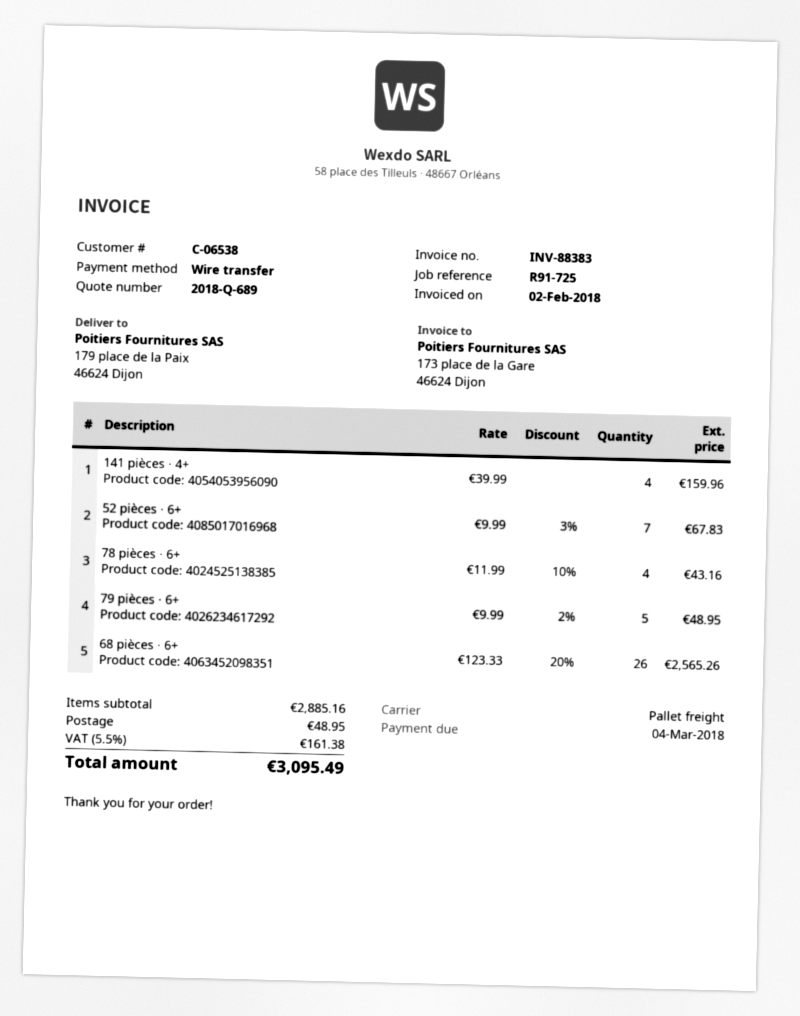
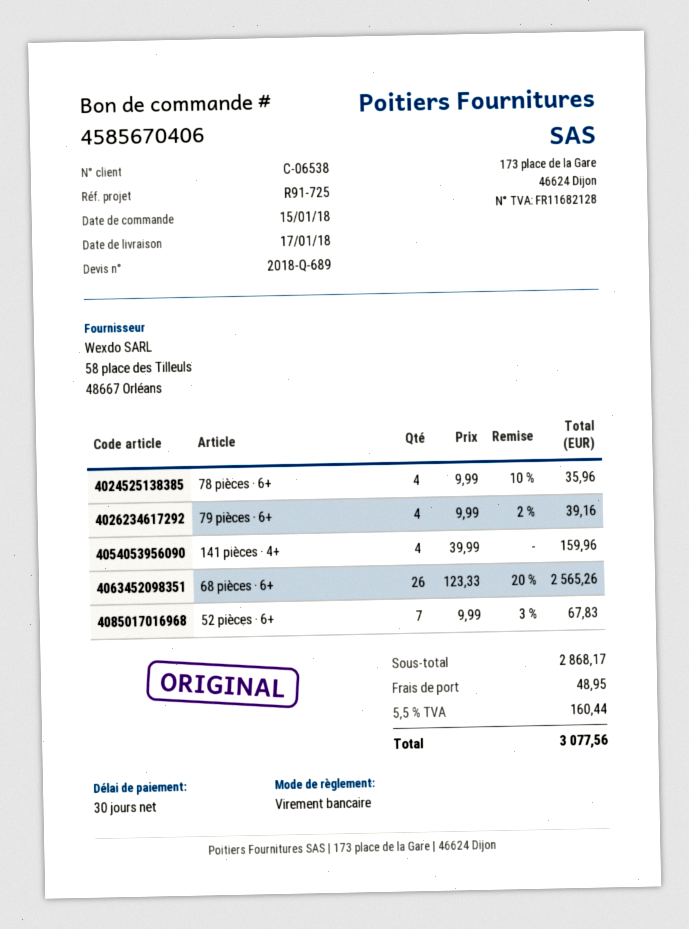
78 pièces · 6+: 4 x 11.99 - 10% = 43.16 -> 4 x 9.99 - 10% = 35.96
79 pièces · 6+: 5 x 9.99 - 2% = 48.95 -> 4 x 9.99 - 2% = 39.16
subtotal: 2885.16 -> 2868.17
tax: 5.5% = 161.38 -> 5.5% = 160.44
total: 3095.49 -> 3077.56

